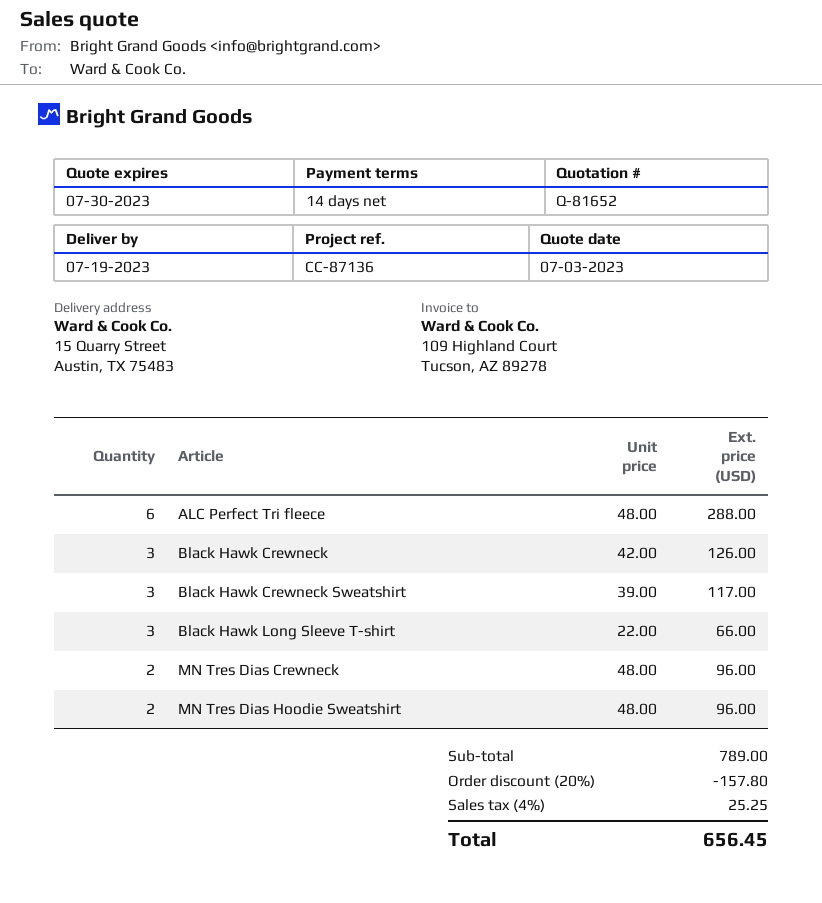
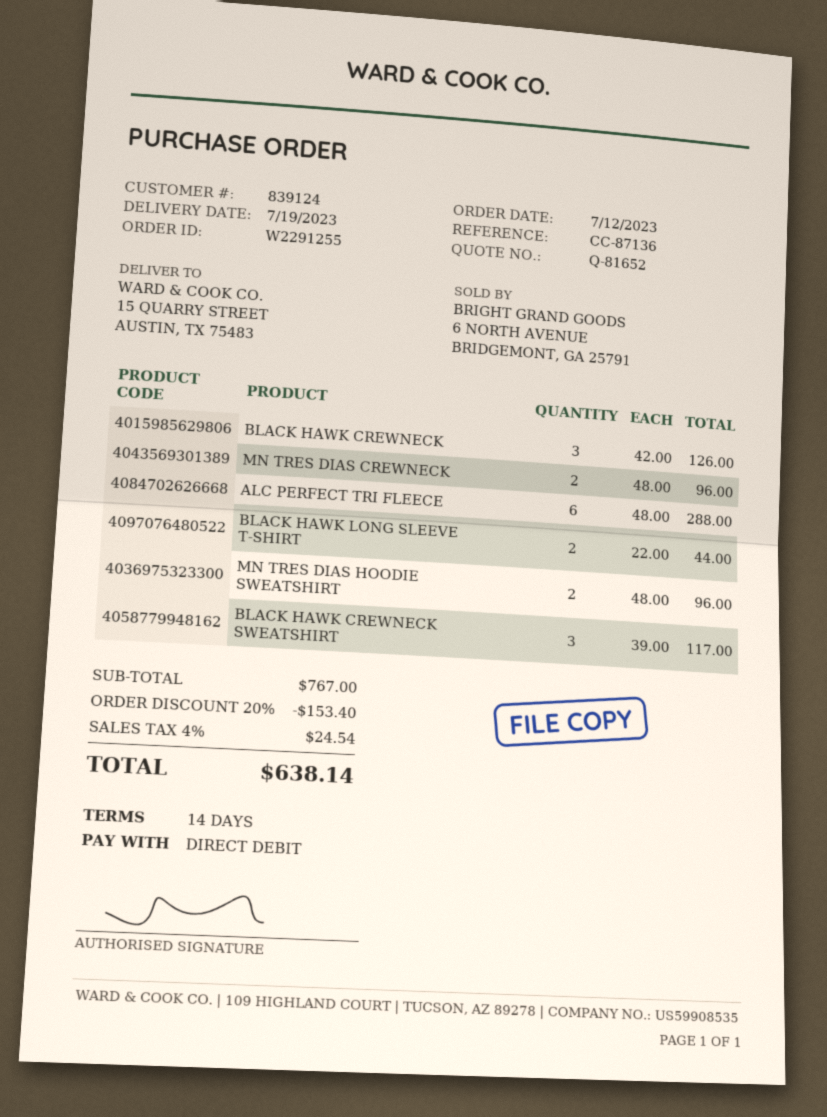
Black Hawk Long Sleeve T-shirt: 3 x 22.00 = 66.00 -> 2 x 22.00 = 44.00
subtotal: 789.00 -> 767.00
discount: 20% = 157.80 -> 20% = 153.40
tax: 4% = 25.25 -> 4% = 24.54
total: 656.45 -> 638.14

